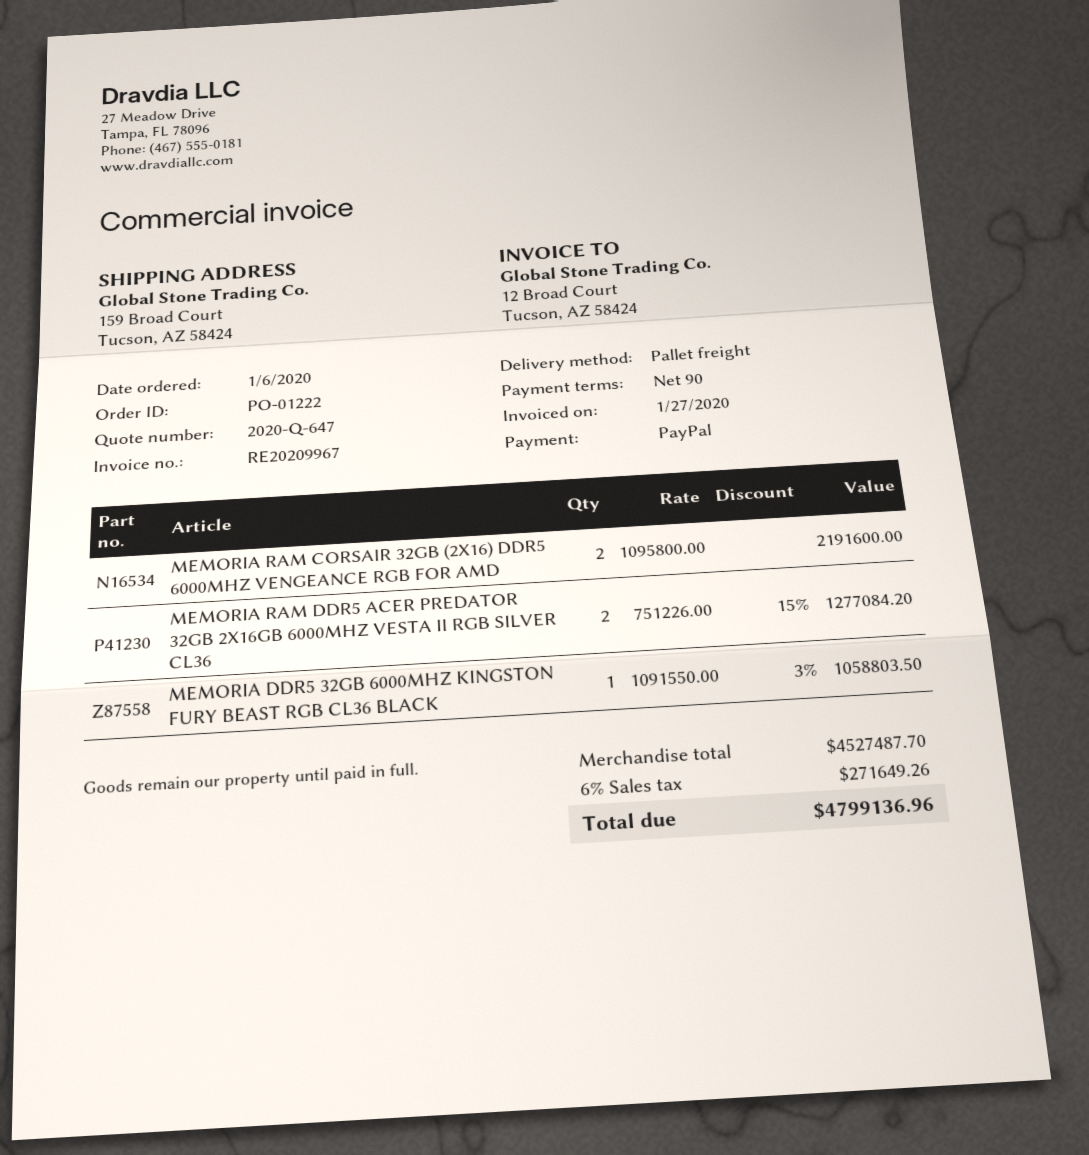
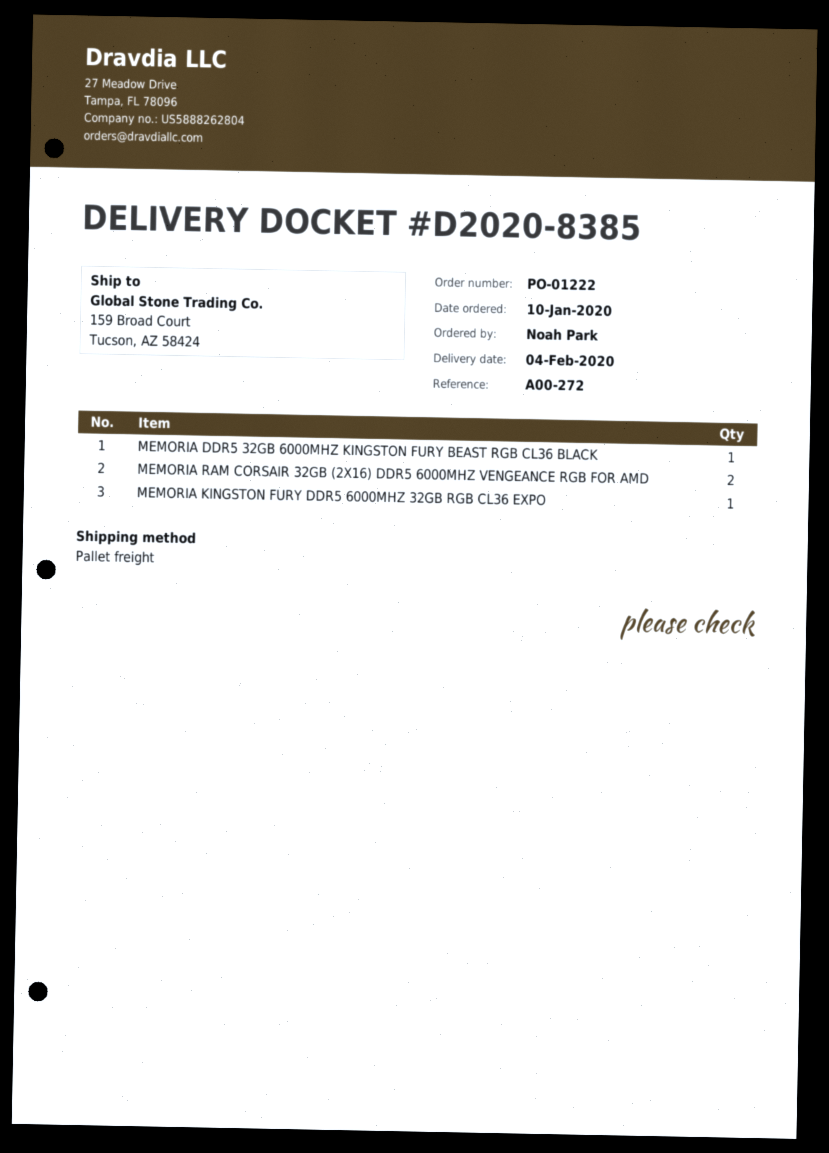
order date: 2020-01-06 -> 2020-01-10
MEMORIA RAM DDR5 ACER PREDATOR 32GB 2X16GB 6000MHZ VESTA II RGB SILVER CL36: 2 -> none
MEMORIA KINGSTON FURY DDR5 6000MHZ 32GB RGB CL36 EXPO: none -> 1

